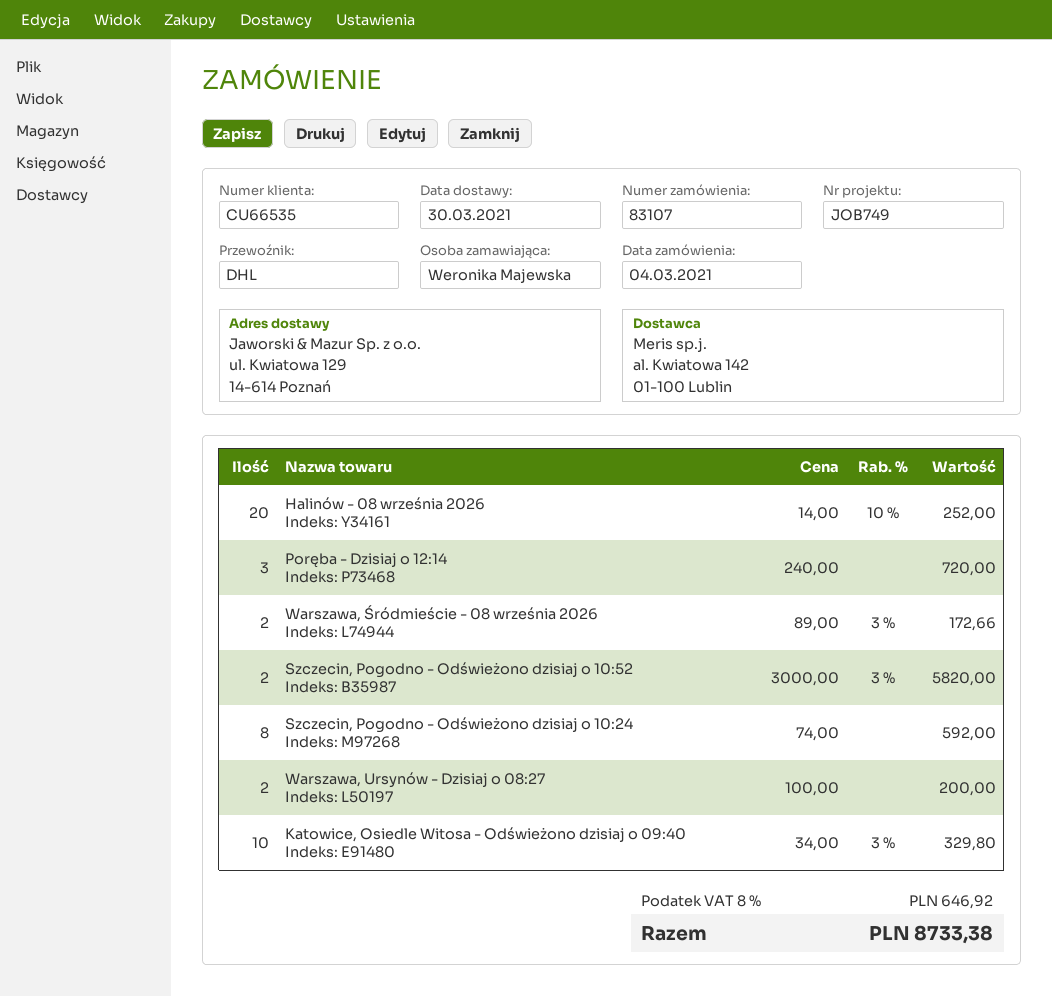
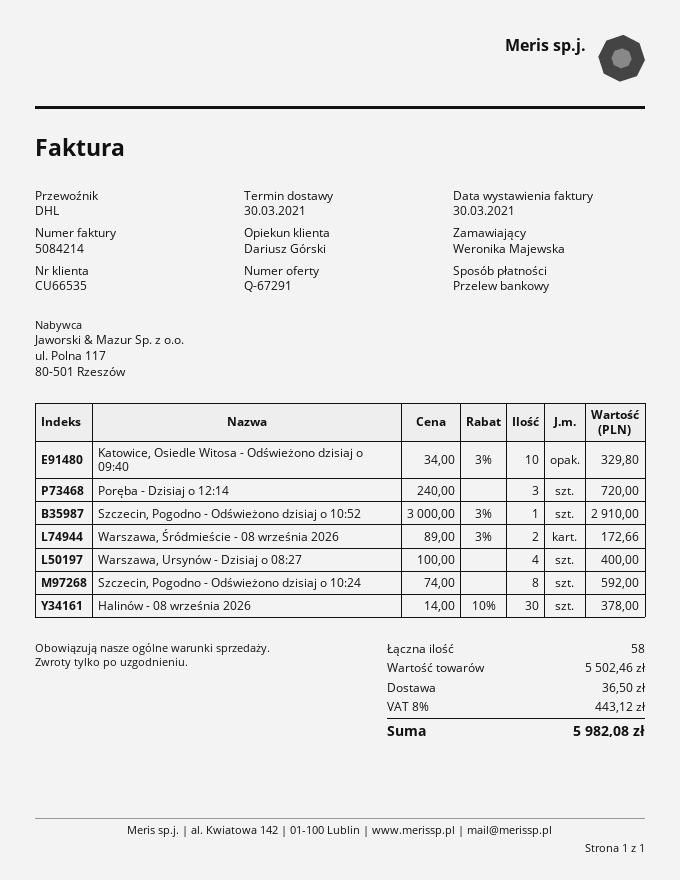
Halinów - 08 września 2026: 20 x 14.00 - 10% = 252.00 -> 30 x 14.00 - 10% = 378.00
Szczecin, Pogodno - Odświeżono dzisiaj o 10:52: 2 x 3000.00 - 3% = 5820.00 -> 1 x 3000.00 - 3% = 2910.00
Warszawa, Ursynów - Dzisiaj o 08:27: 2 x 100.00 = 200.00 -> 4 x 100.00 = 400.00
shipping: none -> 36.50
tax: 8% = 646.92 -> 8% = 443.12
total: 8733.38 -> 5982.08

